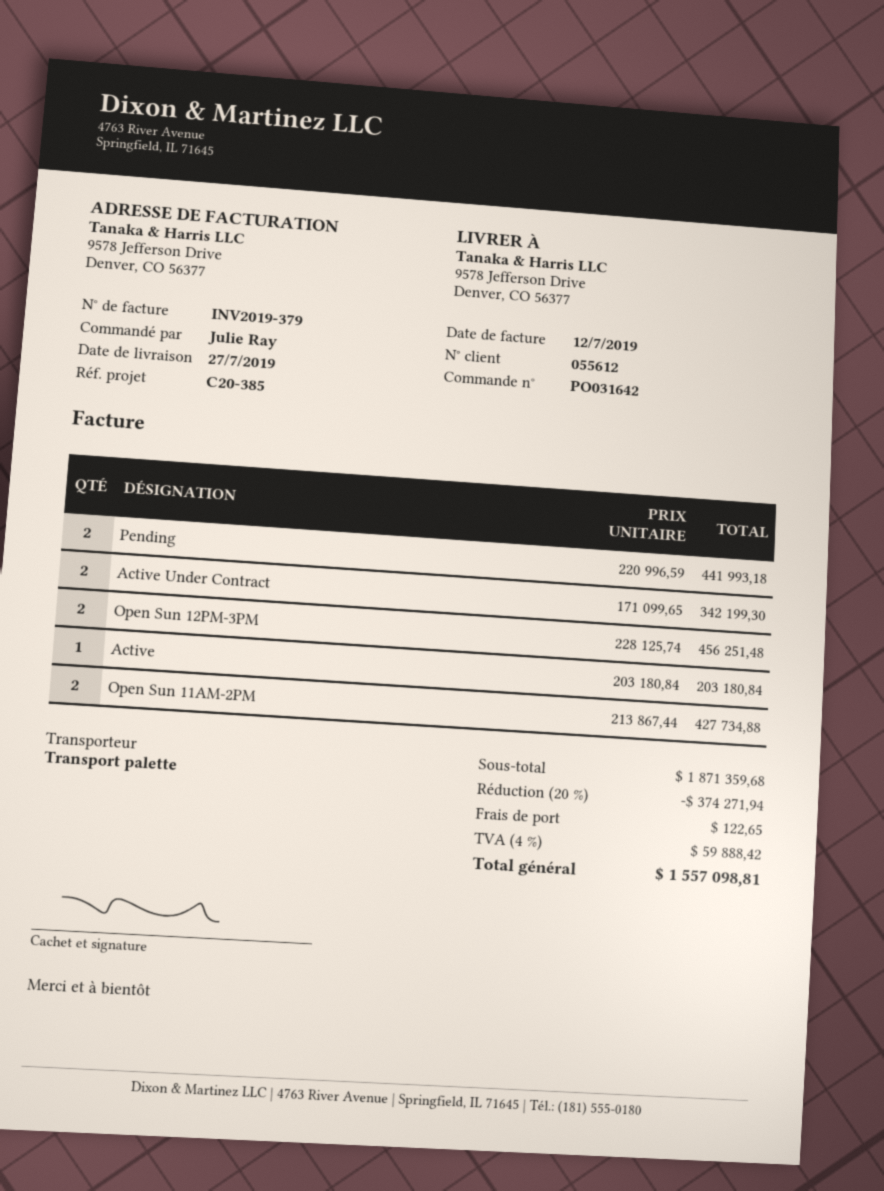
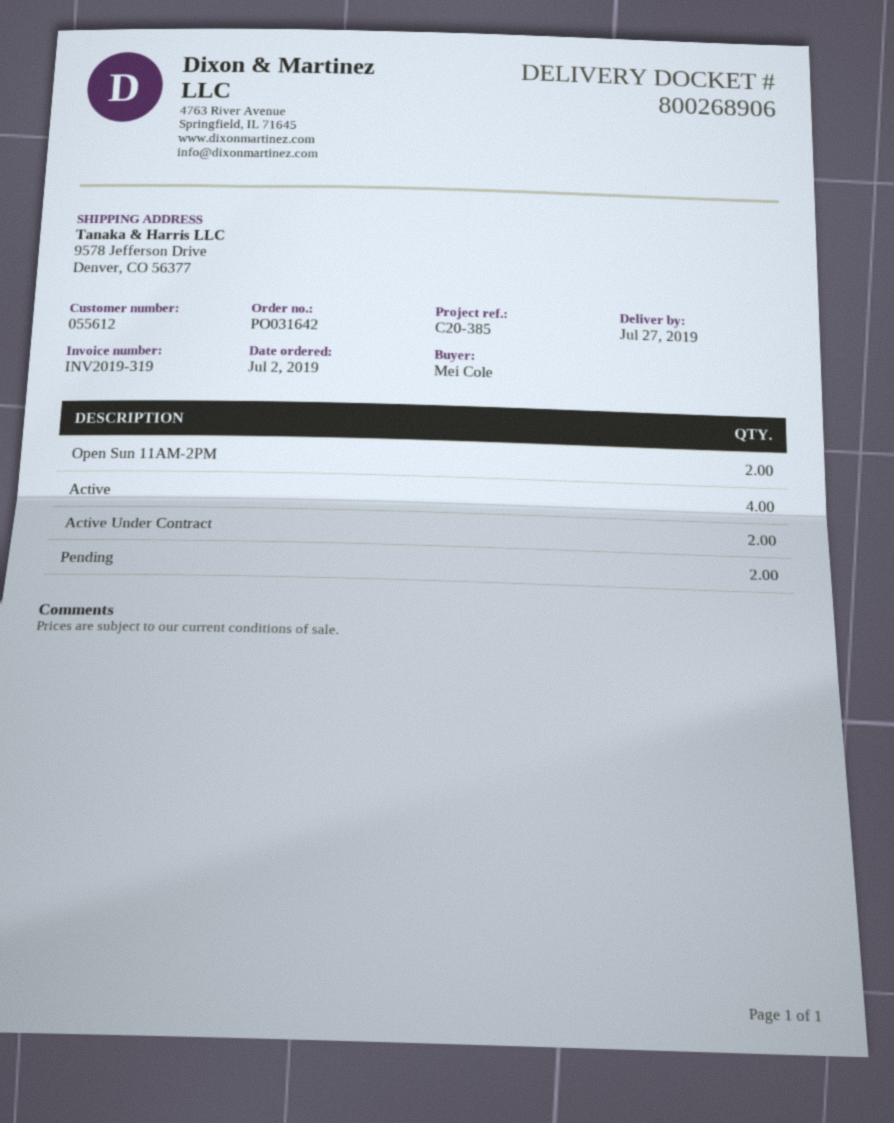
invoice number: INV2019-379 -> INV2019-319
ordered by: Julie Ray -> Mei Cole
Open Sun 12PM-3PM: 2 -> none
Active: 1 -> 4

